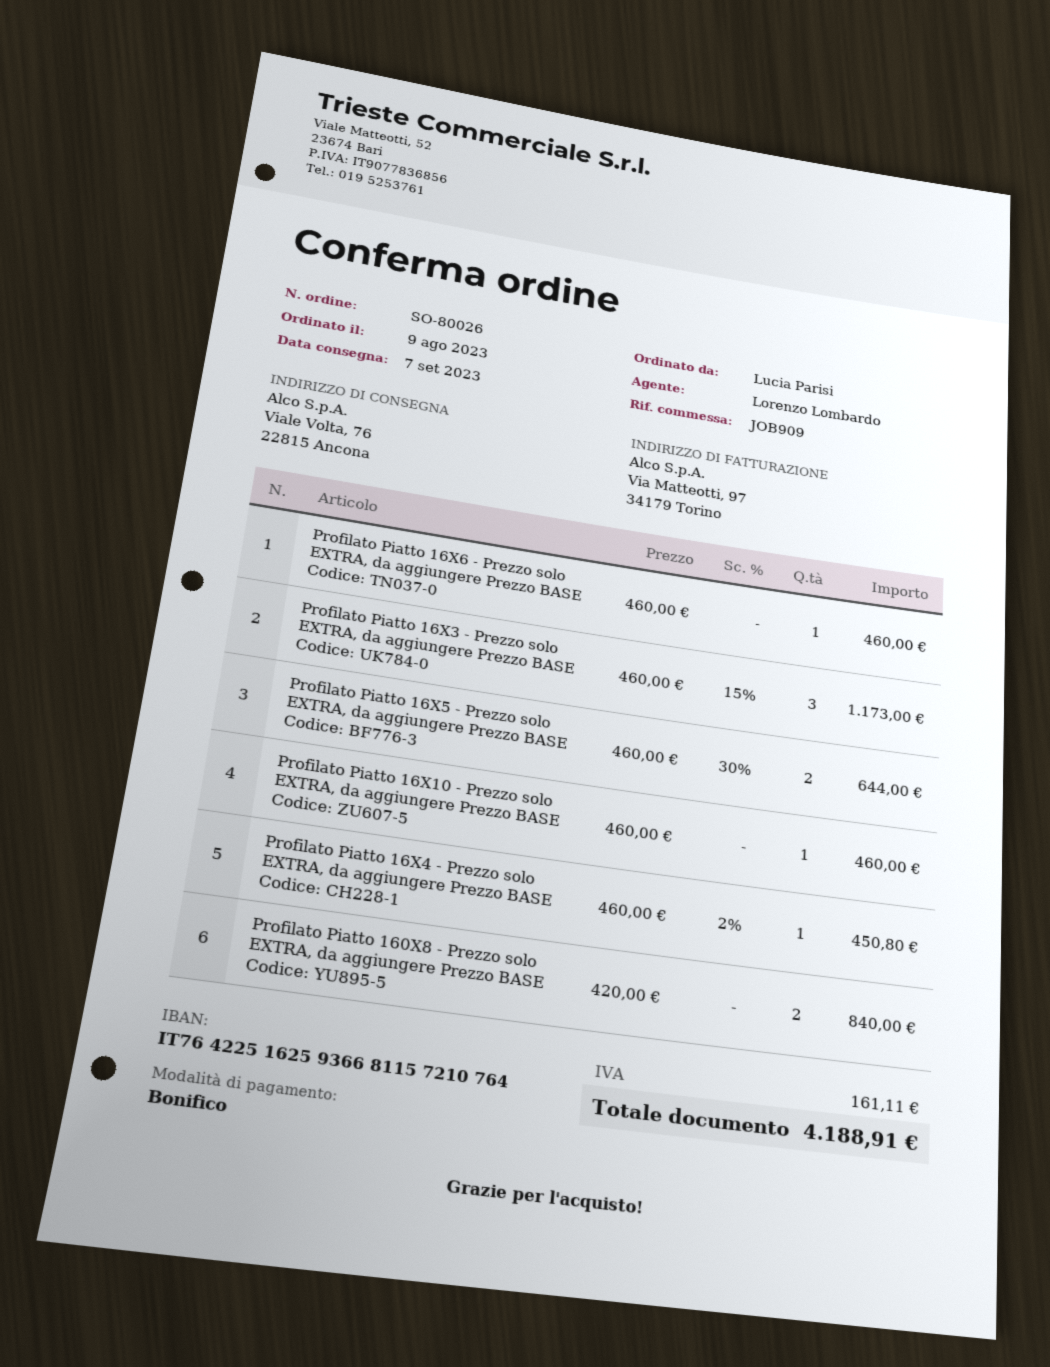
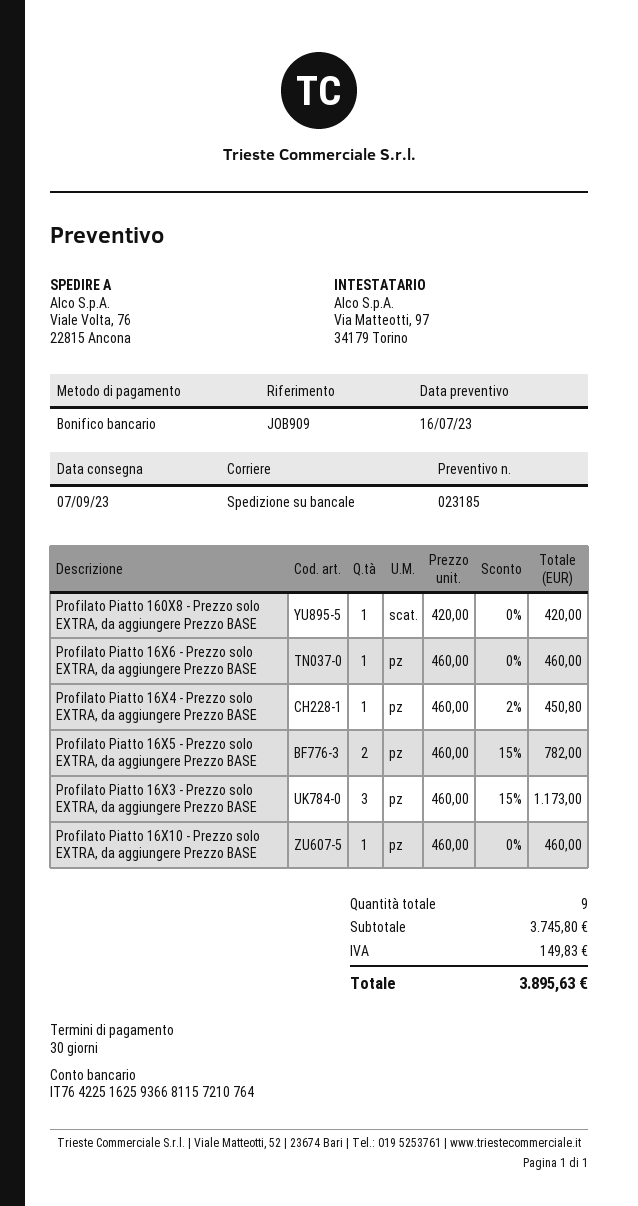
Profilato Piatto 16X5 - Prezzo solo EXTRA, da aggiungere Prezzo BASE: 2 x 460.00 - 30% = 644.00 -> 2 x 460.00 - 15% = 782.00
Profilato Piatto 160X8 - Prezzo solo EXTRA, da aggiungere Prezzo BASE: 2 x 420.00 = 840.00 -> 1 x 420.00 = 420.00
tax: 161.11 -> 149.83
total: 4188.91 -> 3895.63

